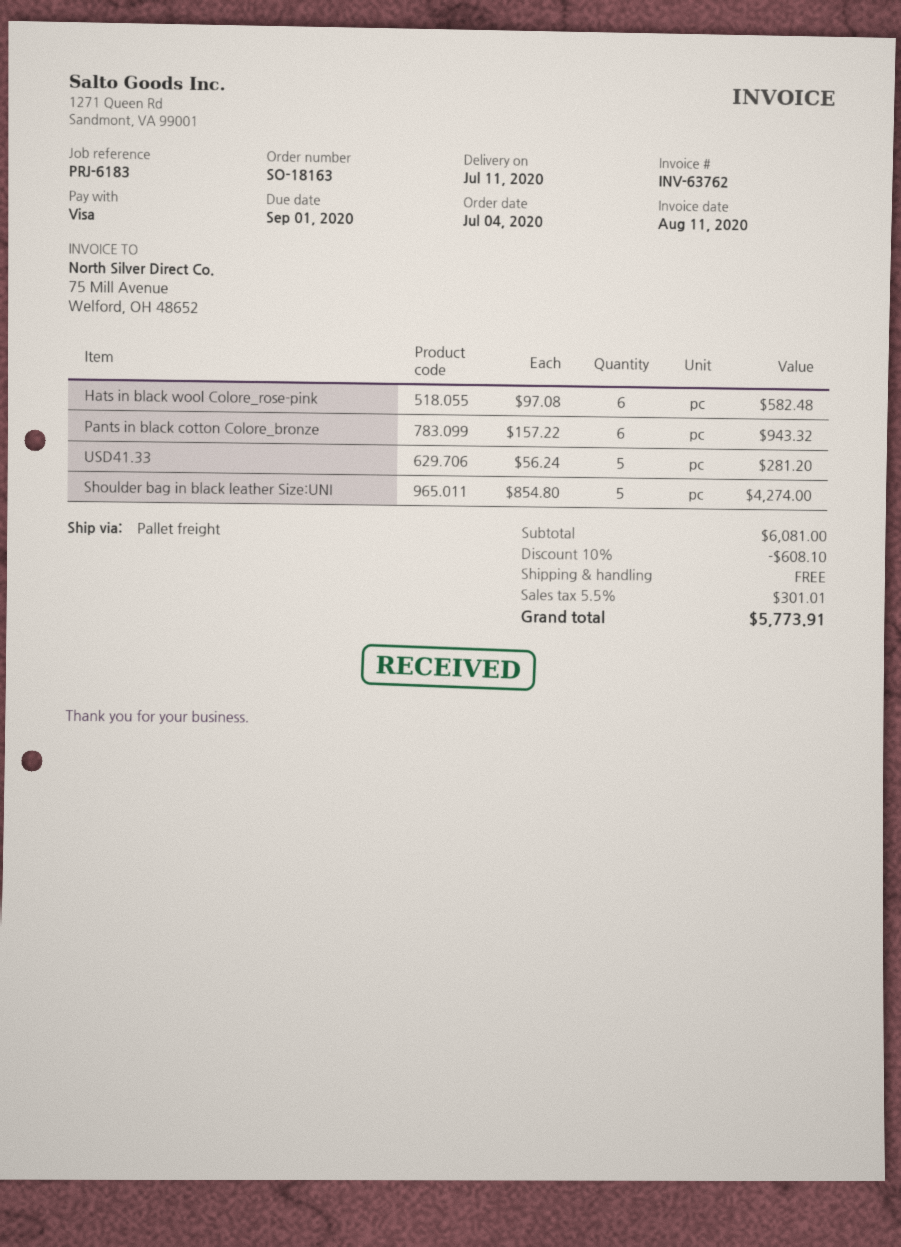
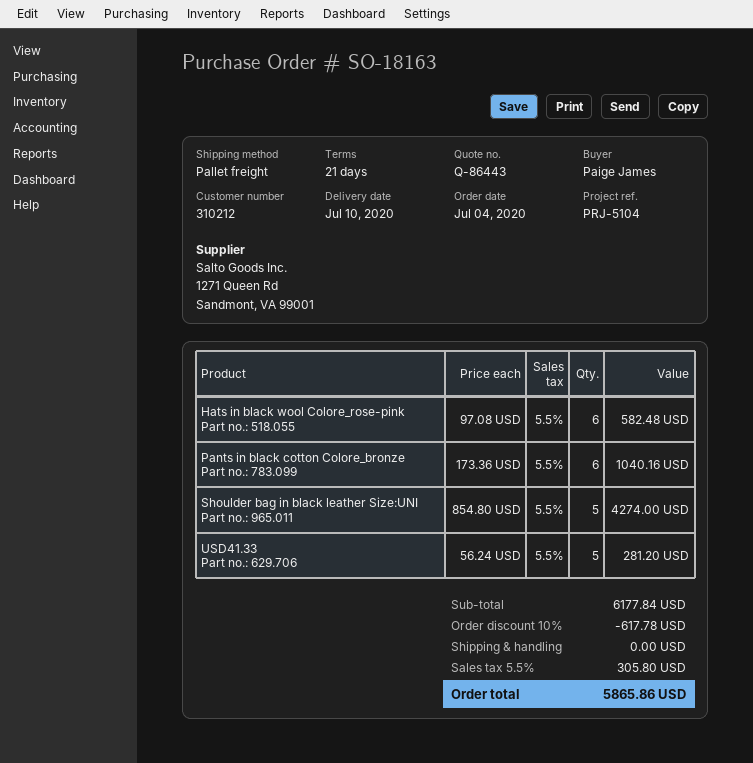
delivery date: 2020-07-11 -> 2020-07-10
reference: PRJ-6183 -> PRJ-5104
Pants in black cotton Colore_bronze: 6 x 157.22 = 943.32 -> 6 x 173.36 = 1040.16
subtotal: 6081.00 -> 6177.84
discount: 10% = 608.10 -> 10% = 617.78
tax: 5.5% = 301.01 -> 5.5% = 305.80
total: 5773.91 -> 5865.86

